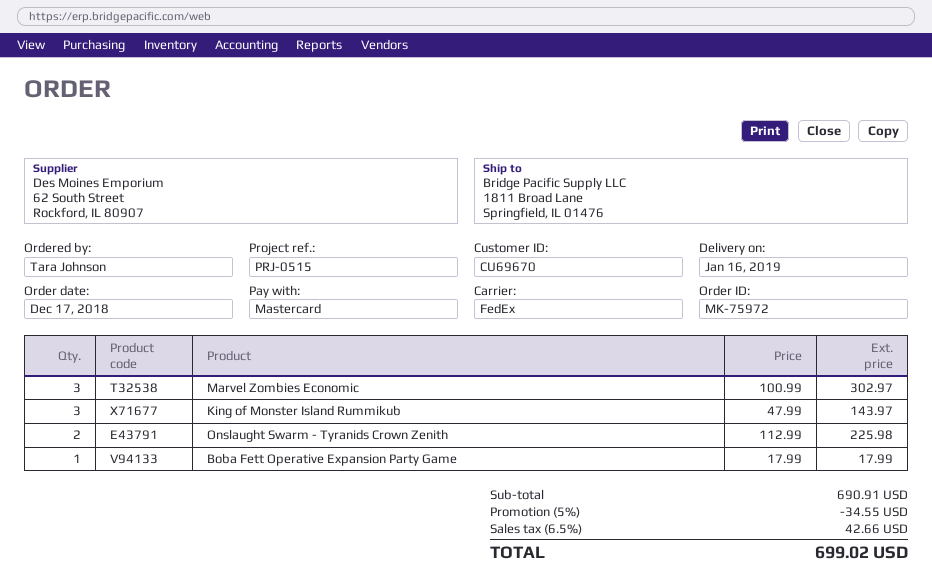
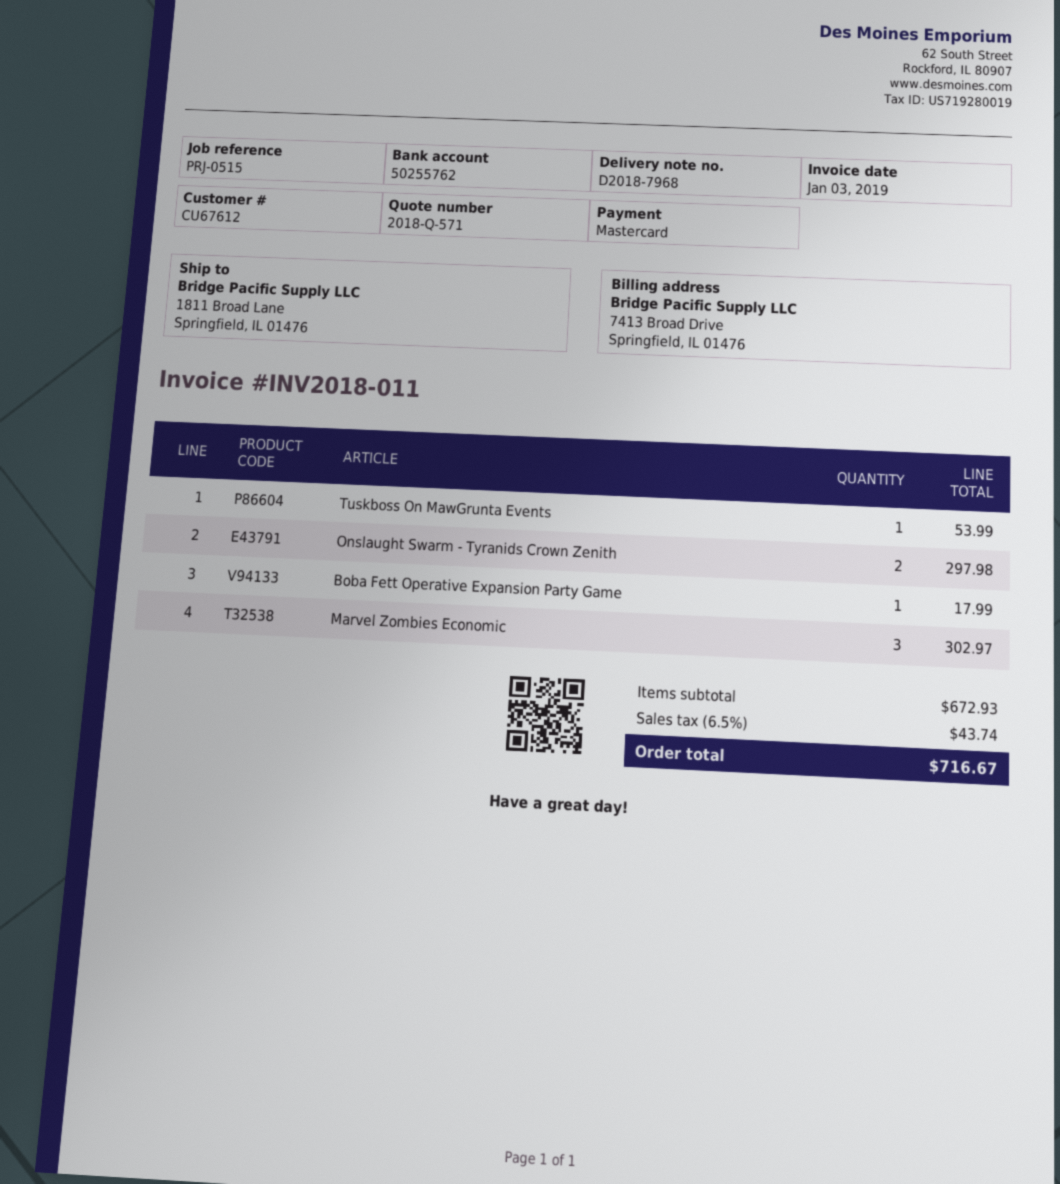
customer number: CU69670 -> CU67612
King of Monster Island Rummikub: 3 for 143.97 -> none
Onslaught Swarm - Tyranids Crown Zenith: 2 for 225.98 -> 2 for 297.98
Tuskboss On MawGrunta Events: none -> 1 for 53.99
subtotal: 690.91 -> 672.93
discount: 5% = 34.55 -> none
tax: 6.5% = 42.66 -> 6.5% = 43.74
total: 699.02 -> 716.67

